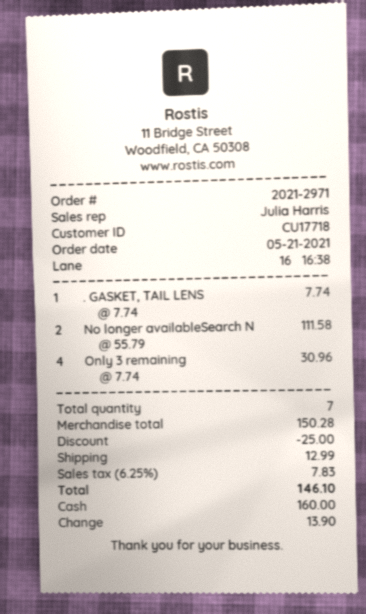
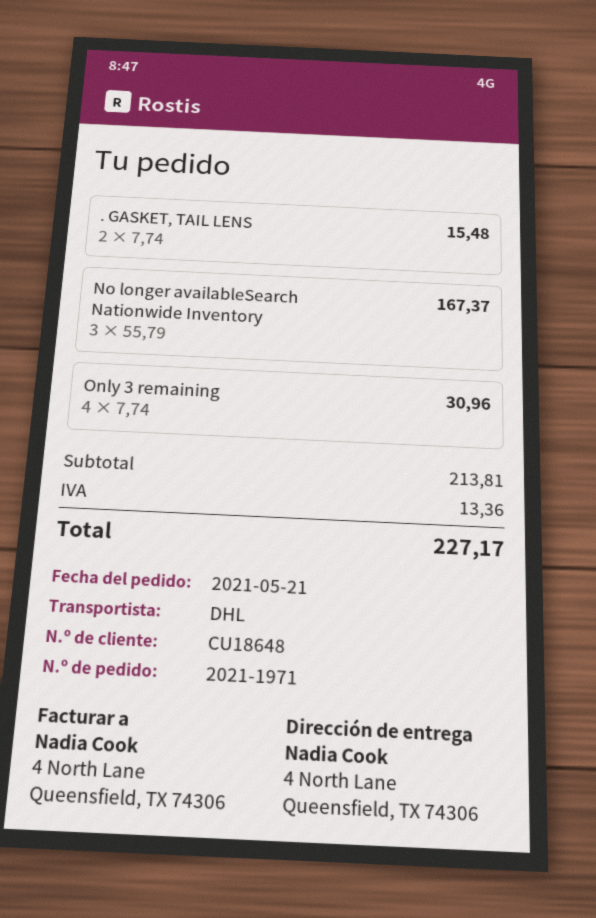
order number: 2021-2971 -> 2021-1971
customer number: CU17718 -> CU18648
. GASKET, TAIL LENS: 1 x 7.74 = 7.74 -> 2 x 7.74 = 15.48
No longer availableSearch N: 2 x 55.79 = 111.58 -> 3 x 55.79 = 167.37
subtotal: 150.28 -> 213.81
discount: 25.00 -> none
shipping: 12.99 -> none
tax: 7.83 -> 13.36
total: 146.10 -> 227.17

